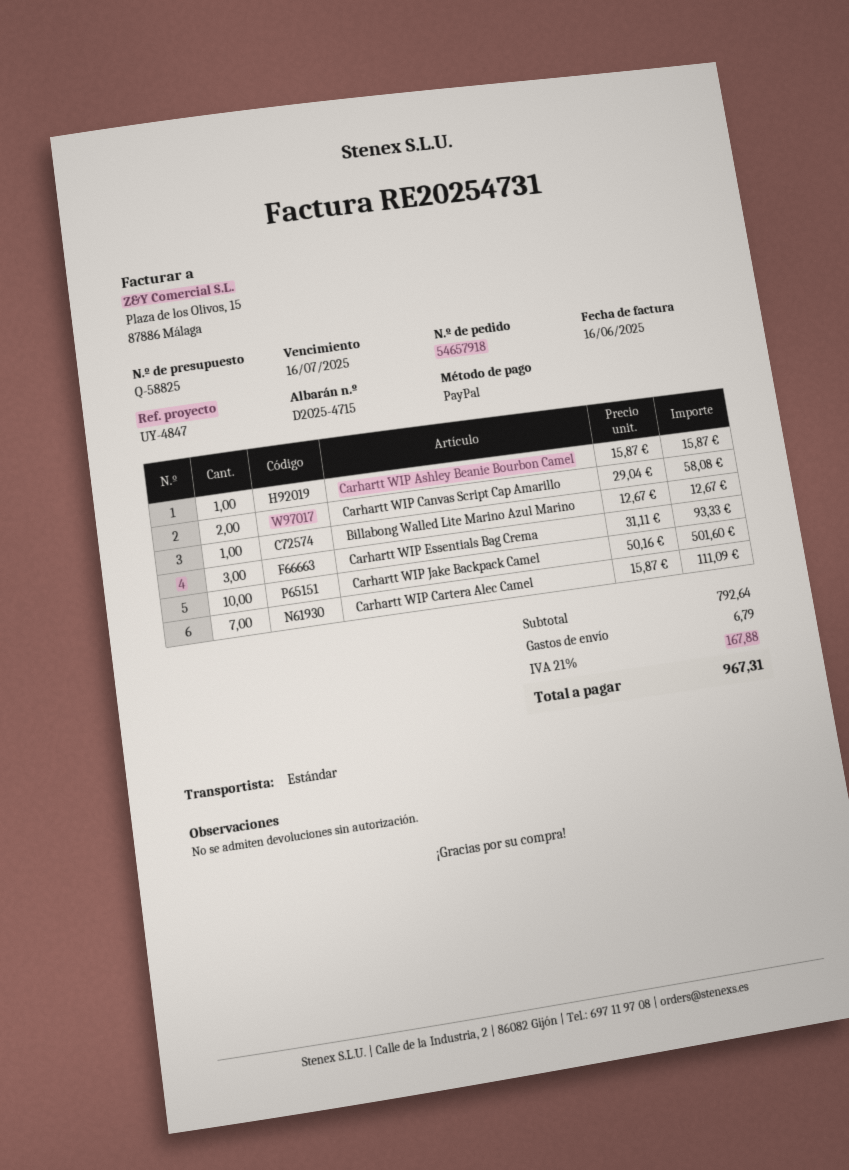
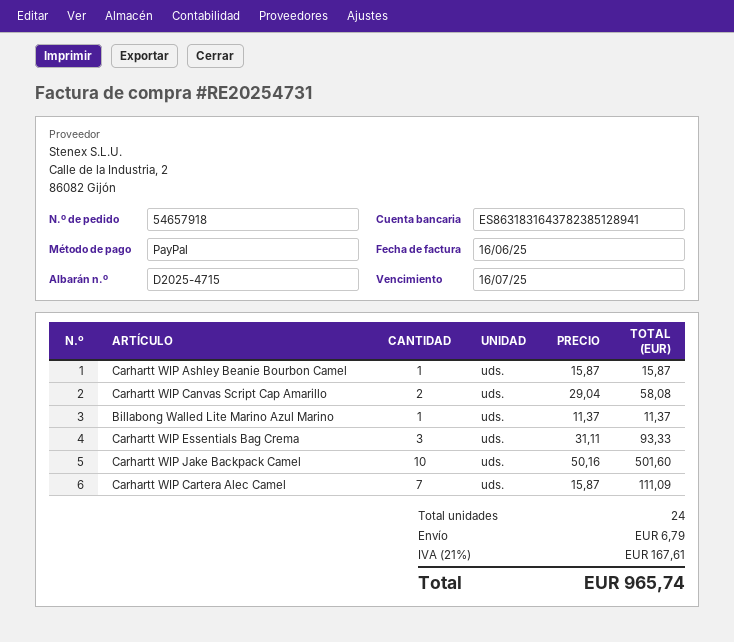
Billabong Walled Lite Marino Azul Marino: 1 x 12.67 = 12.67 -> 1 x 11.37 = 11.37
tax: 21% = 167.88 -> 21% = 167.61
total: 967.31 -> 965.74

